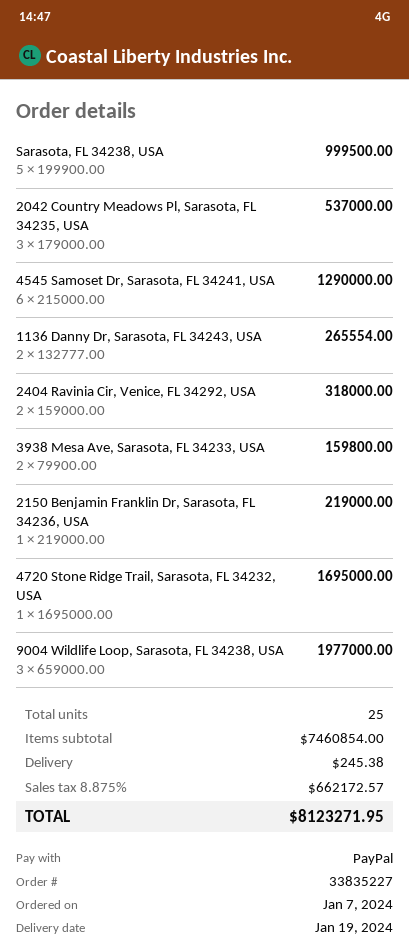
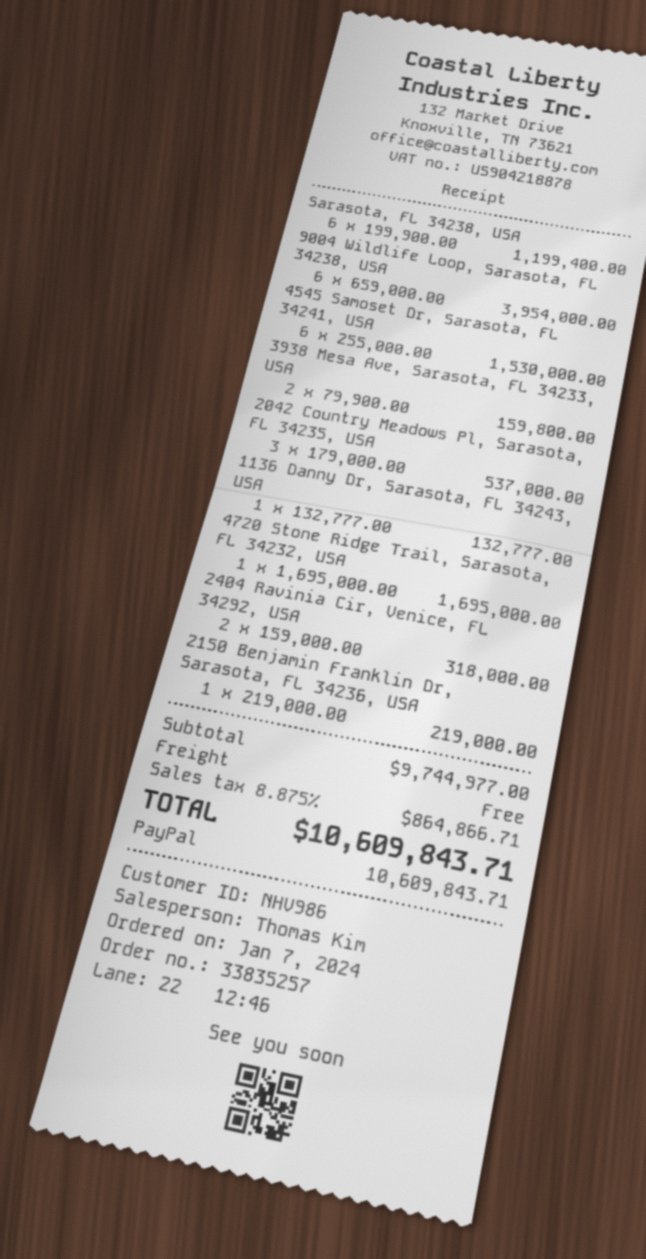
order number: 33835227 -> 33835257
Sarasota, FL 34238, USA: 5 x 199900.00 = 999500.00 -> 6 x 199900.00 = 1199400.00
4545 Samoset Dr, Sarasota, FL 34241, USA: 6 x 215000.00 = 1290000.00 -> 6 x 255000.00 = 1530000.00
1136 Danny Dr, Sarasota, FL 34243, USA: 2 x 132777.00 = 265554.00 -> 1 x 132777.00 = 132777.00
9004 Wildlife Loop, Sarasota, FL 34238, USA: 3 x 659000.00 = 1977000.00 -> 6 x 659000.00 = 3954000.00
subtotal: 7460854.00 -> 9744977.00
shipping: 245.38 -> 0.00
tax: 8.875% = 662172.57 -> 8.875% = 864866.71
total: 8123271.95 -> 10609843.71

